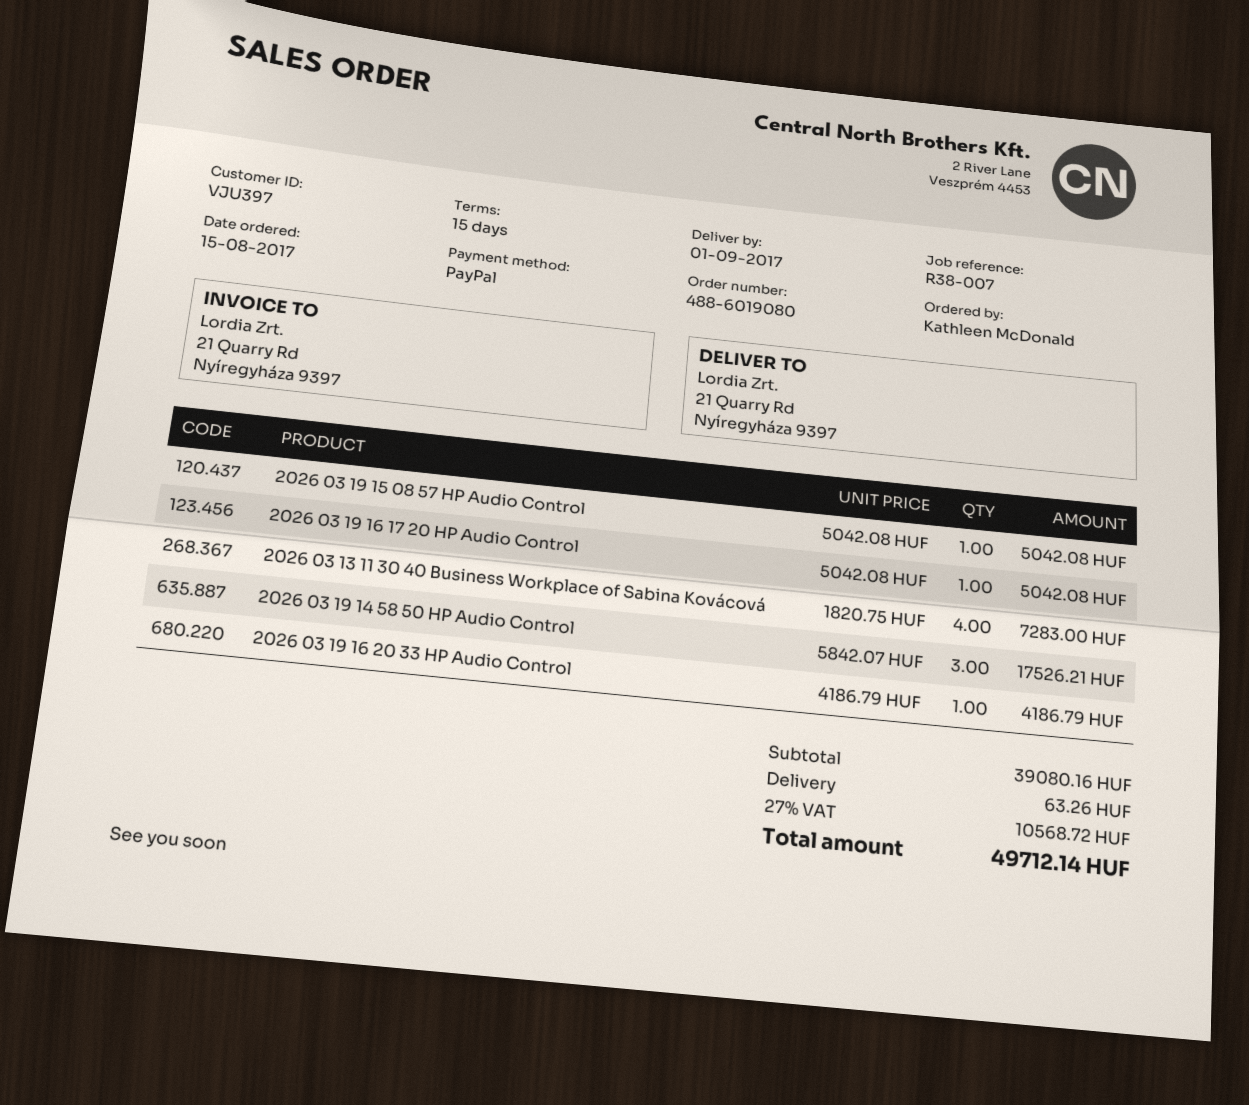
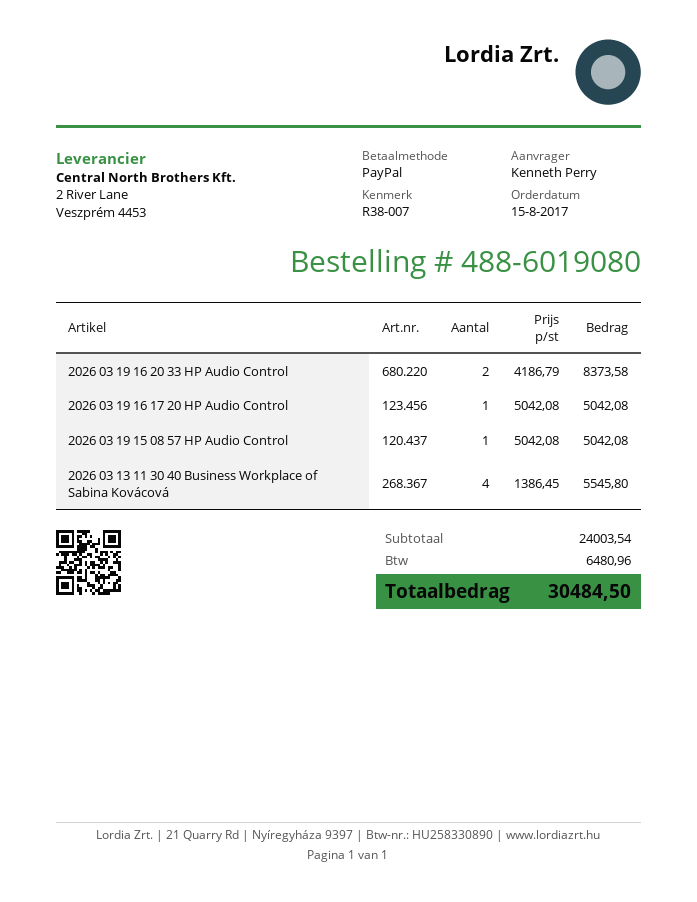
ordered by: Kathleen McDonald -> Kenneth Perry
2026 03 13 11 30 40 Business Workplace of Sabina Kovácová: 4 x 1820.75 = 7283.00 -> 4 x 1386.45 = 5545.80
2026 03 19 14 58 50 HP Audio Control: 3 x 5842.07 = 17526.21 -> none
2026 03 19 16 20 33 HP Audio Control: 1 x 4186.79 = 4186.79 -> 2 x 4186.79 = 8373.58
subtotal: 39080.16 -> 24003.54
shipping: 63.26 -> none
tax: 10568.72 -> 6480.96
total: 49712.14 -> 30484.50

